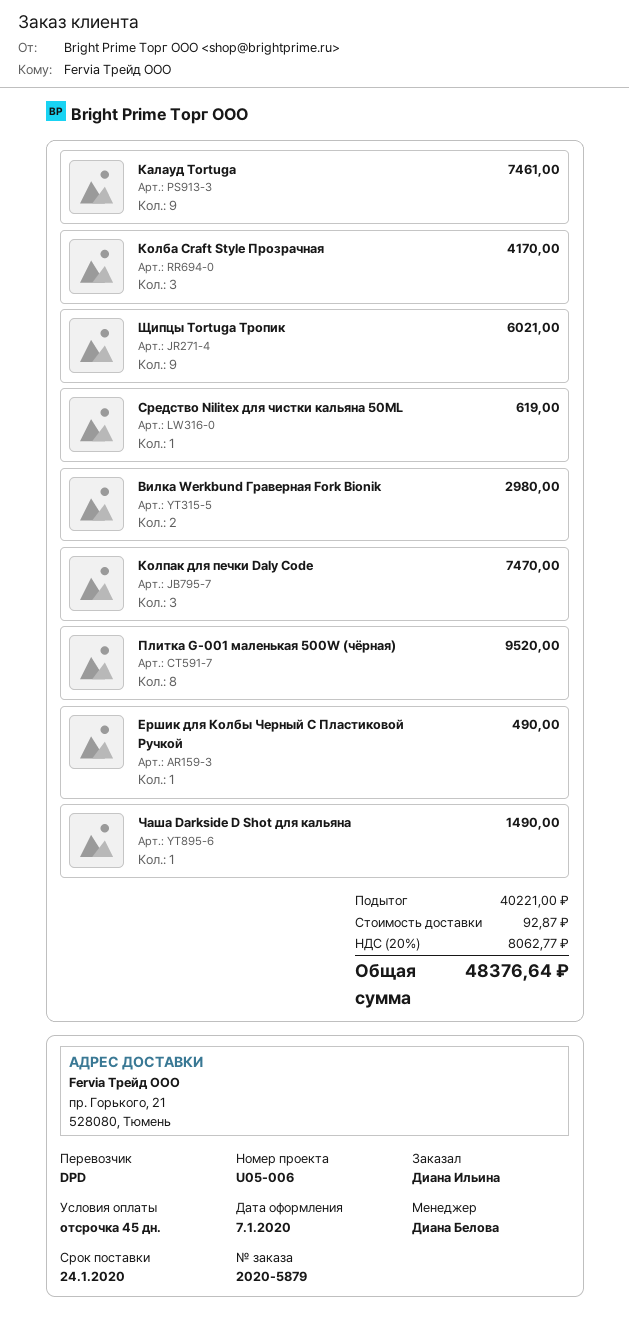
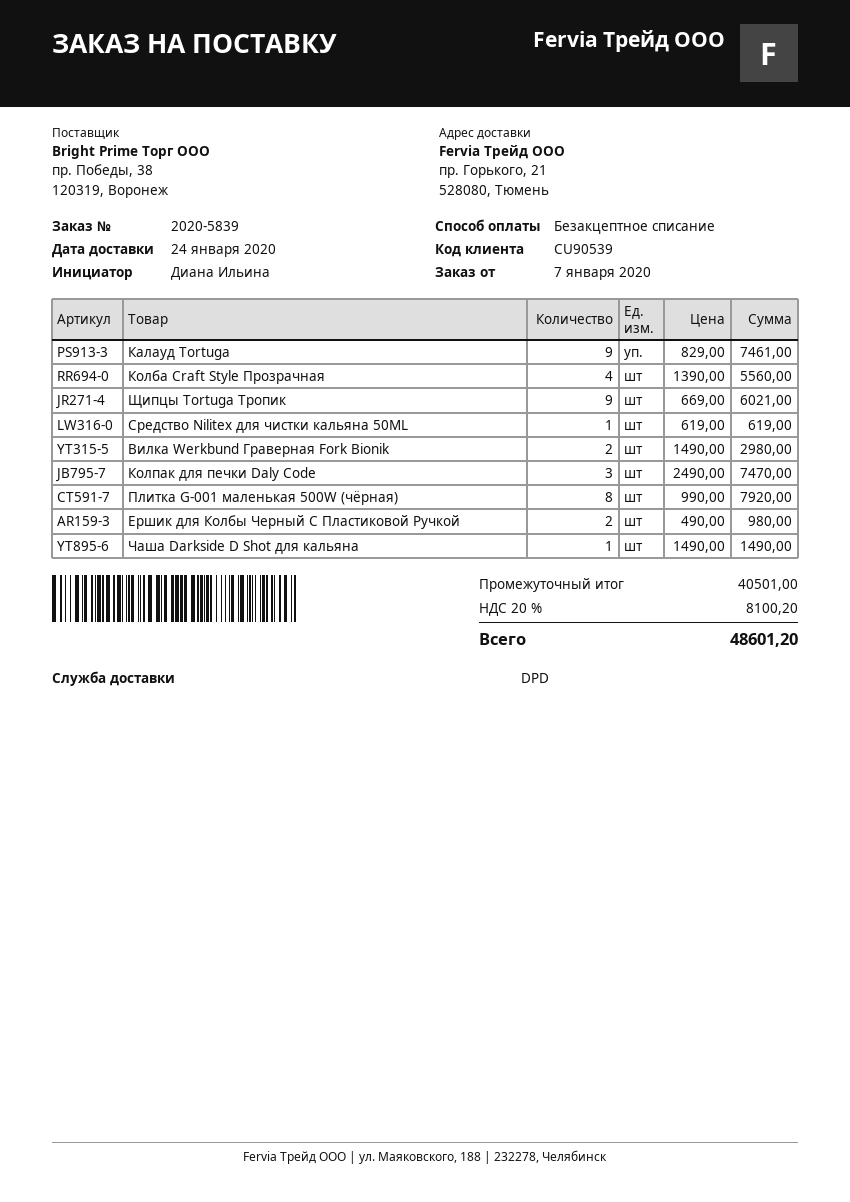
order number: 2020-5879 -> 2020-5839
Колба Craft Style Прозрачная: 3 for 4170.00 -> 4 for 5560.00
Плитка G-001 маленькая 500W (чёрная): 8 for 9520.00 -> 8 for 7920.00
Ершик для Колбы Черный С Пластиковой Ручкой: 1 for 490.00 -> 2 for 980.00
subtotal: 40221.00 -> 40501.00
shipping: 92.87 -> none
tax: 20% = 8062.77 -> 20% = 8100.20
total: 48376.64 -> 48601.20

